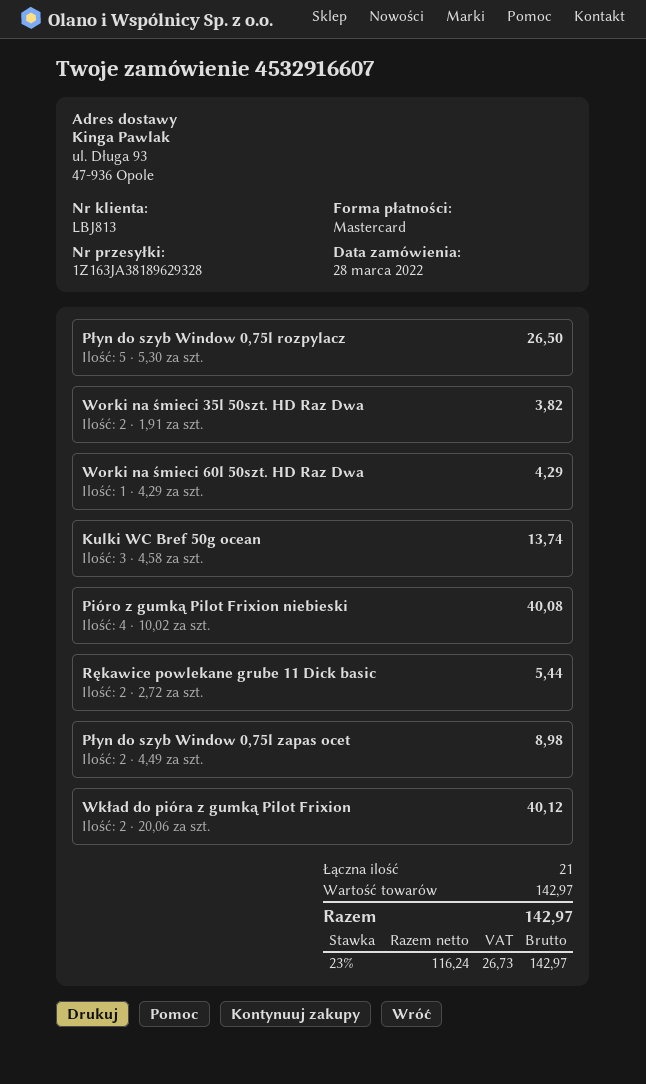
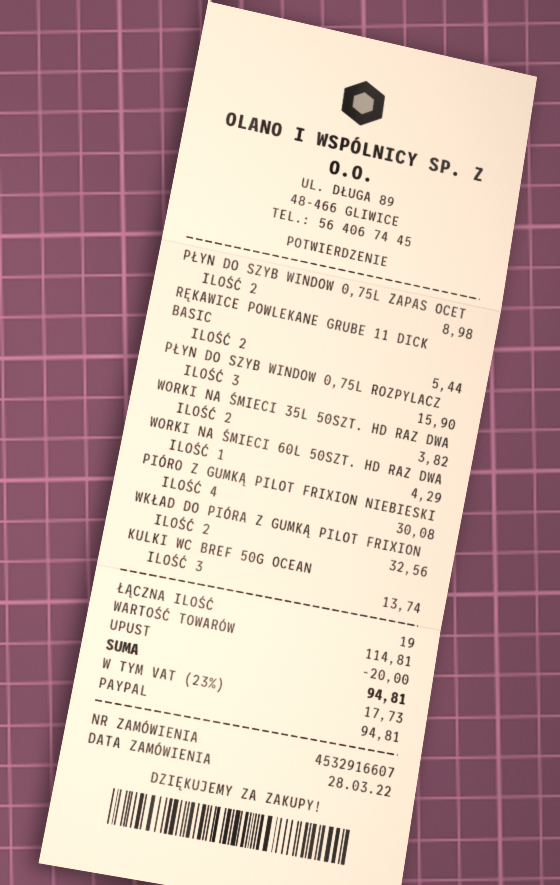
payment method: Mastercard -> PayPal
Płyn do szyb Window 0,75l rozpylacz: 5 for 26.50 -> 3 for 15.90
Pióro z gumką Pilot Frixion niebieski: 4 for 40.08 -> 4 for 30.08
Wkład do pióra z gumką Pilot Frixion: 2 for 40.12 -> 2 for 32.56
total quantity: 21 -> 19
subtotal: 142.97 -> 114.81
discount: none -> 20.00
tax: 23% = 26.73 -> 23% = 17.73
total: 142.97 -> 94.81

